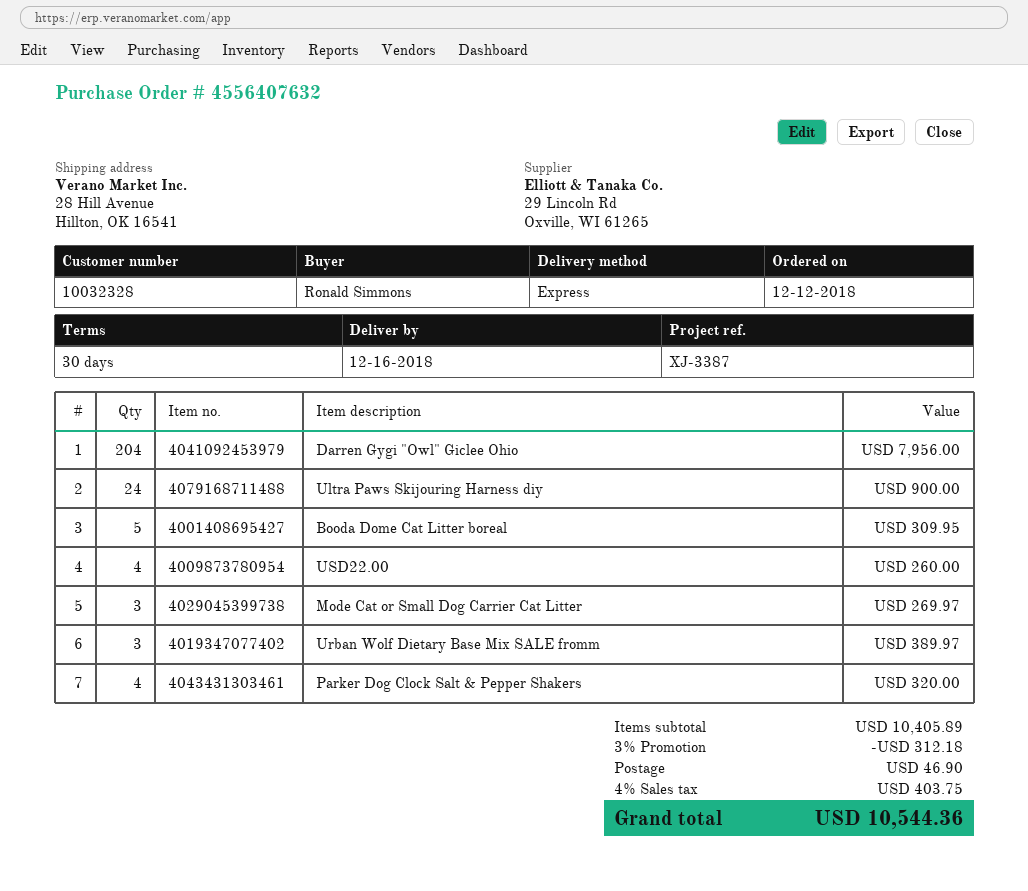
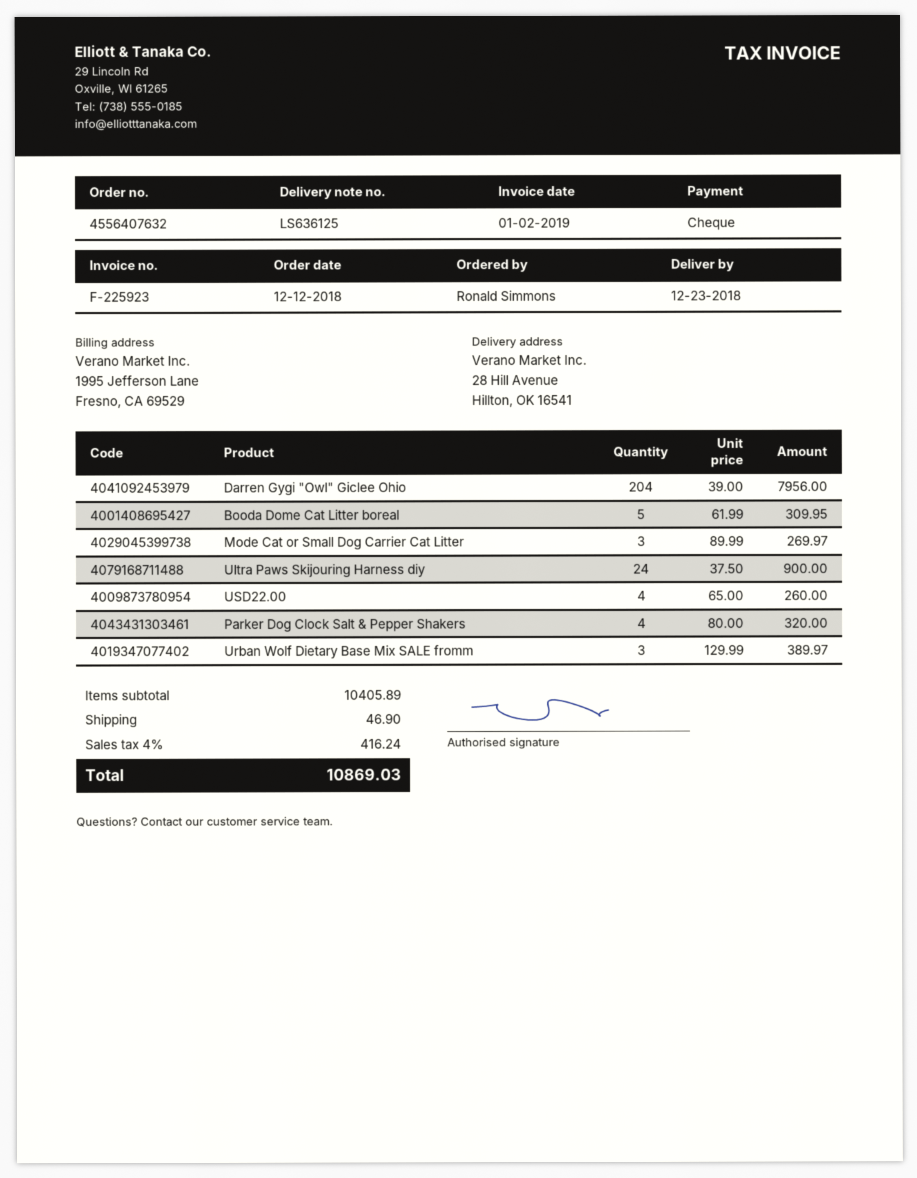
delivery date: 2018-12-16 -> 2018-12-23
discount: 3% = 312.18 -> none
tax: 4% = 403.75 -> 4% = 416.24
total: 10544.36 -> 10869.03

